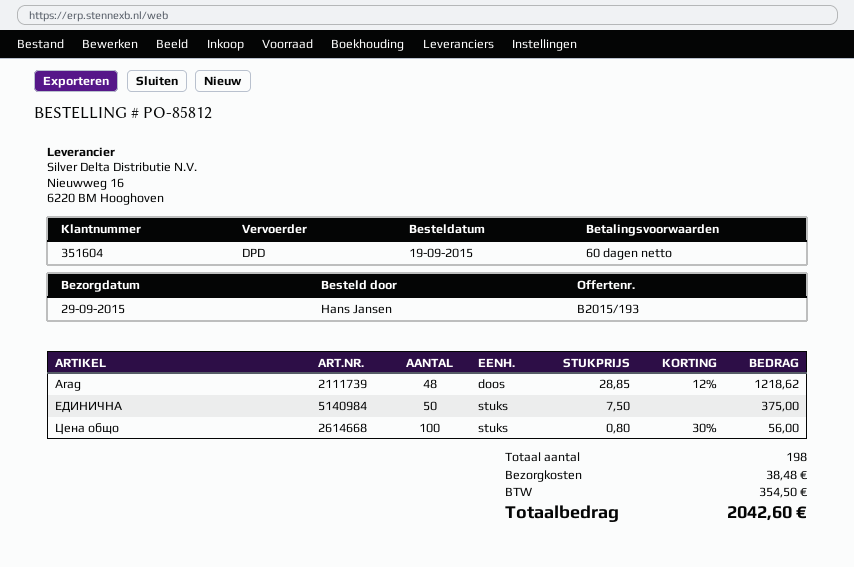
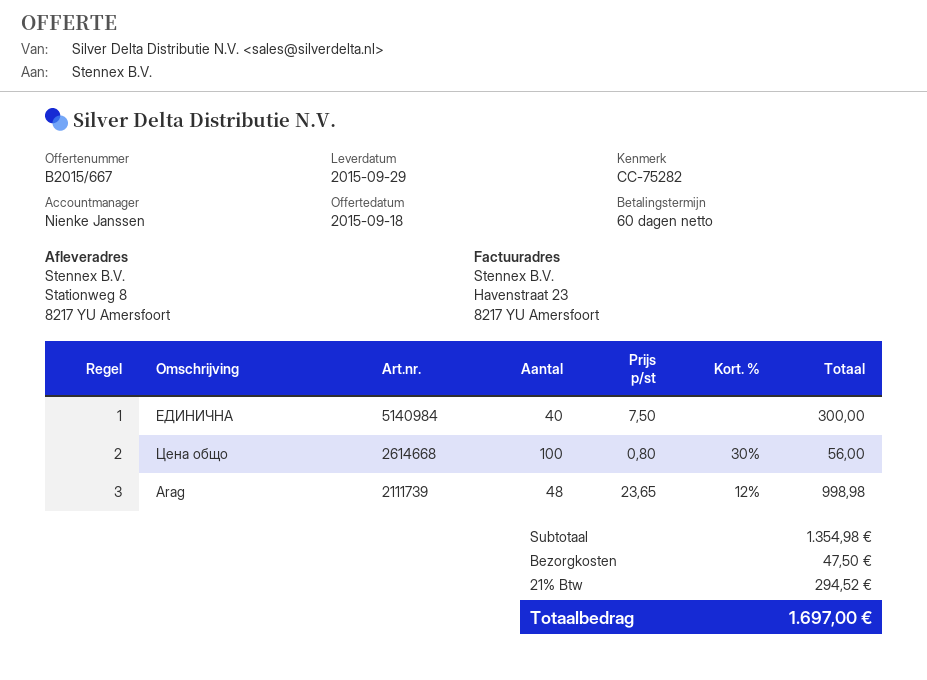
quote number: B2015/193 -> B2015/667
Arag: 48 x 28.85 - 12% = 1218.62 -> 48 x 23.65 - 12% = 998.98
ЕДИНИЧНА: 50 x 7.50 = 375.00 -> 40 x 7.50 = 300.00
shipping: 38.48 -> 47.50
tax: 354.50 -> 294.52
total: 2042.60 -> 1697.00

